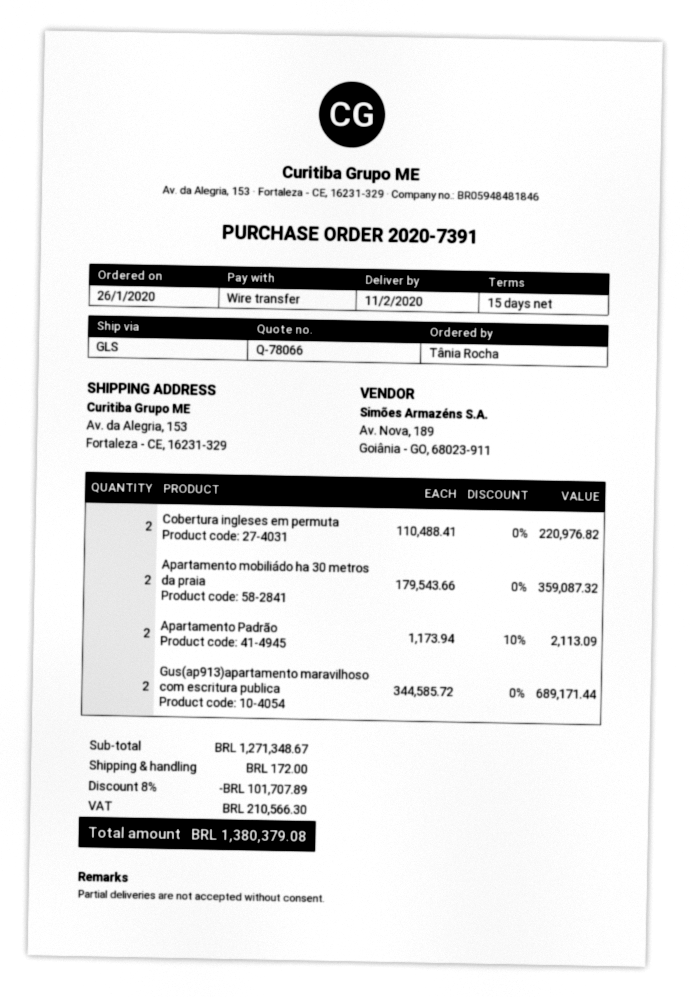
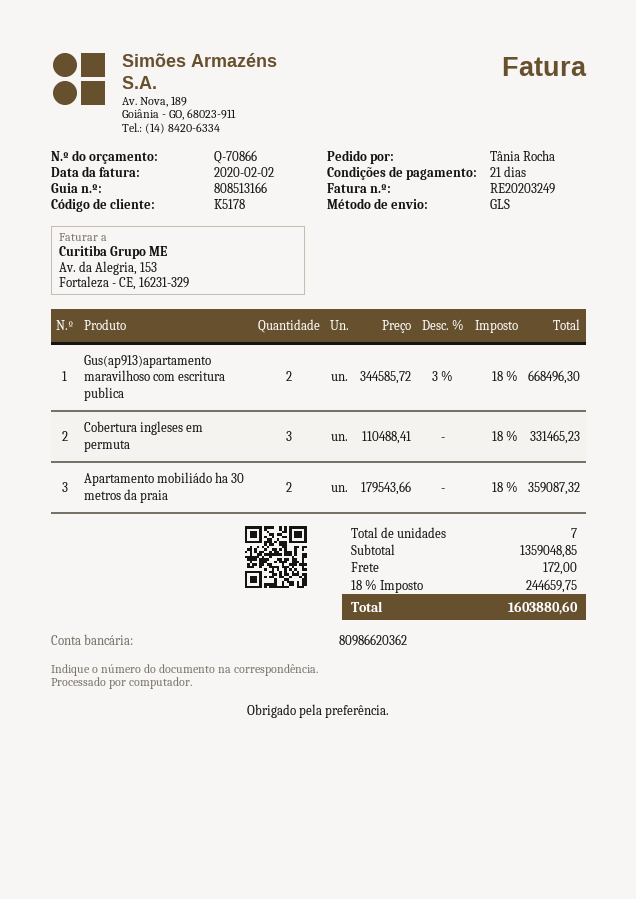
quote number: Q-78066 -> Q-70866
payment terms: 15 days -> 21 days
Cobertura ingleses em permuta: 2 x 110488.41 = 220976.82 -> 3 x 110488.41 = 331465.23
Apartamento Padrão: 2 x 1173.94 - 10% = 2113.09 -> none
Gus(ap913)apartamento maravilhoso com escritura publica: 2 x 344585.72 = 689171.44 -> 2 x 344585.72 - 3% = 668496.30
subtotal: 1271348.67 -> 1359048.85
discount: 8% = 101707.89 -> none
tax: 210566.30 -> 244659.75
total: 1380379.08 -> 1603880.60

